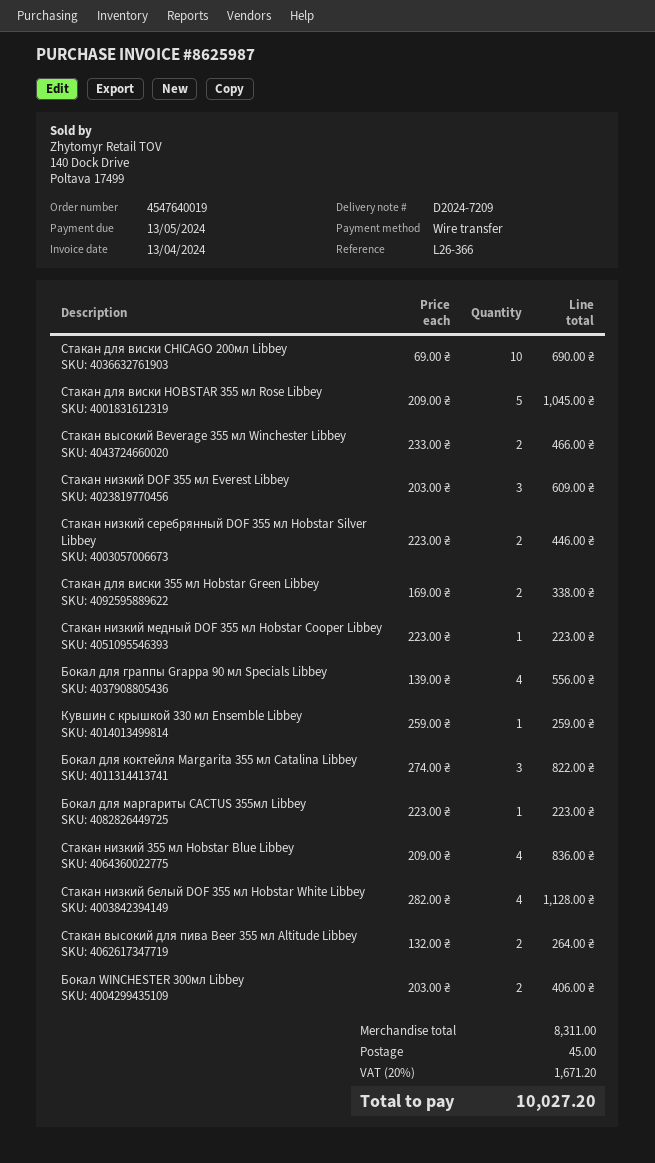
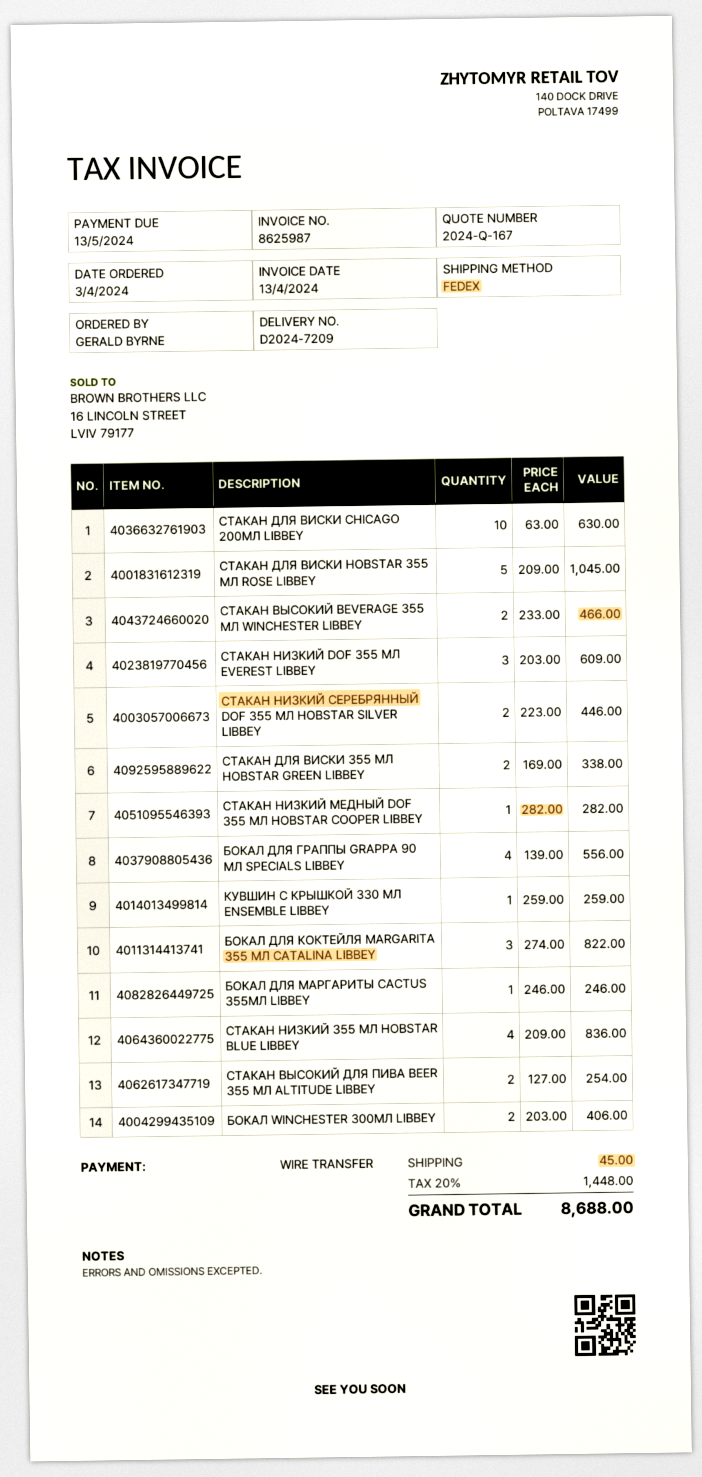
Стакан для виски CHICAGO 200мл Libbey: 10 x 69.00 = 690.00 -> 10 x 63.00 = 630.00
Стакан низкий медный DOF 355 мл Hobstar Cooper Libbey: 1 x 223.00 = 223.00 -> 1 x 282.00 = 282.00
Бокал для маргариты CACTUS 355мл Libbey: 1 x 223.00 = 223.00 -> 1 x 246.00 = 246.00
Стакан низкий белый DOF 355 мл Hobstar White Libbey: 4 x 282.00 = 1128.00 -> none
Стакан высокий для пива Beer 355 мл Altitude Libbey: 2 x 132.00 = 264.00 -> 2 x 127.00 = 254.00
tax: 20% = 1671.20 -> 20% = 1448.00
total: 10027.20 -> 8688.00

